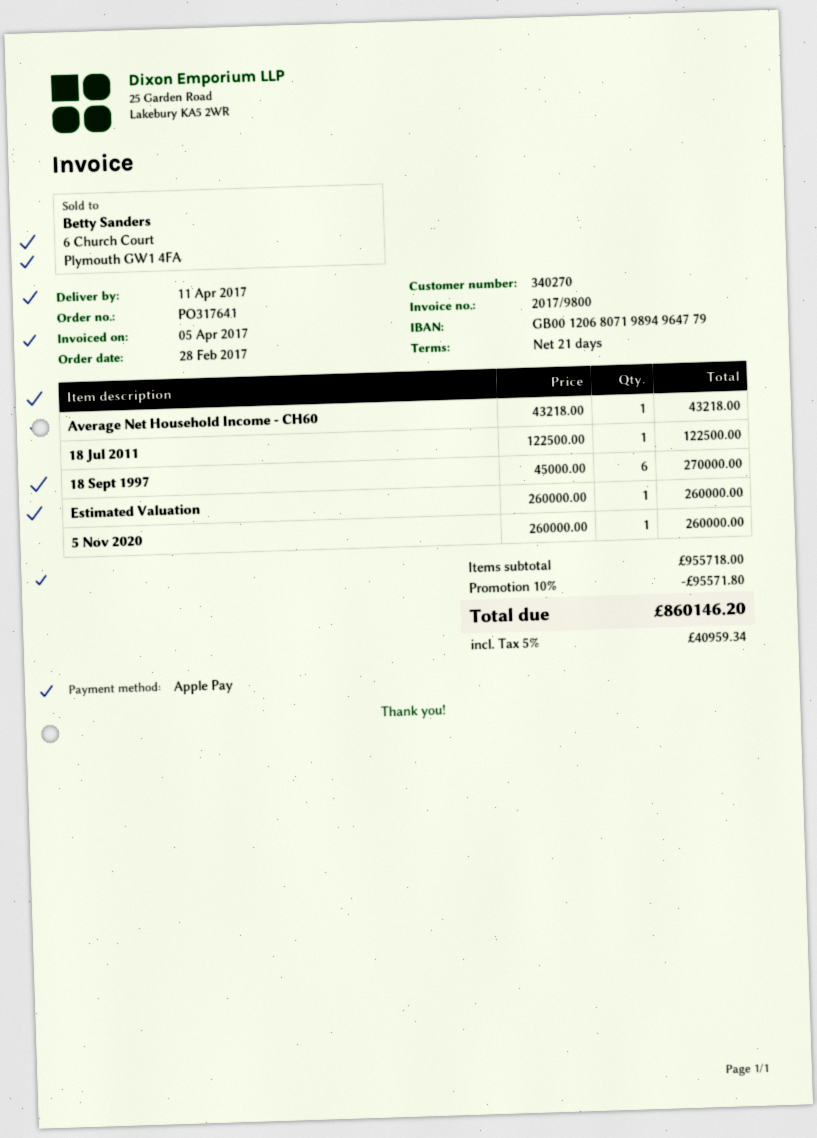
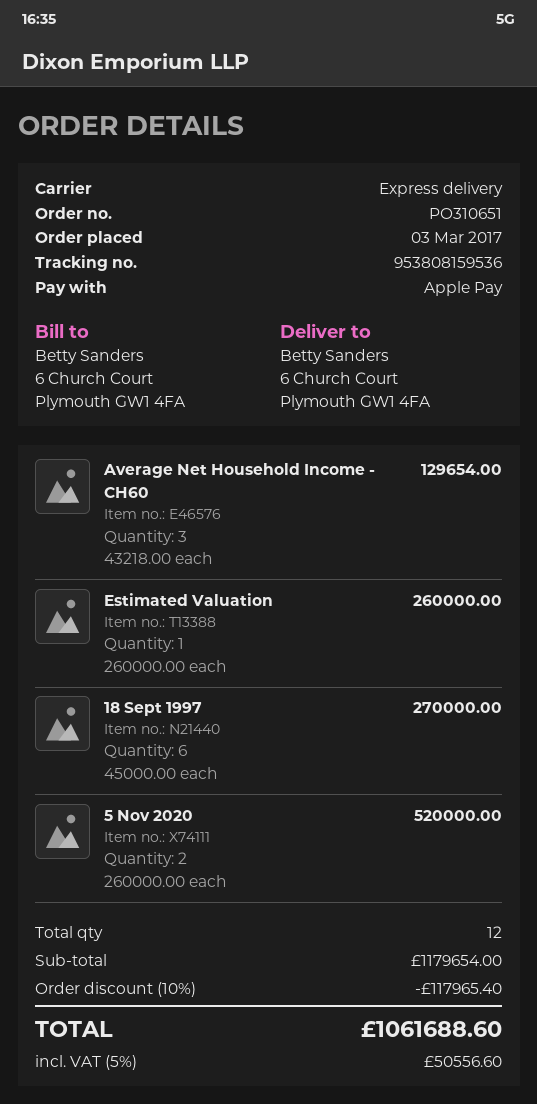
order number: PO317641 -> PO310651
order date: 2017-02-28 -> 2017-03-03
Average Net Household Income - CH60: 1 x 43218.00 = 43218.00 -> 3 x 43218.00 = 129654.00
18 Jul 2011: 1 x 122500.00 = 122500.00 -> none
5 Nov 2020: 1 x 260000.00 = 260000.00 -> 2 x 260000.00 = 520000.00
subtotal: 955718.00 -> 1179654.00
discount: 10% = 95571.80 -> 10% = 117965.40
tax: 5% = 40959.34 -> 5% = 50556.60
total: 860146.20 -> 1061688.60

